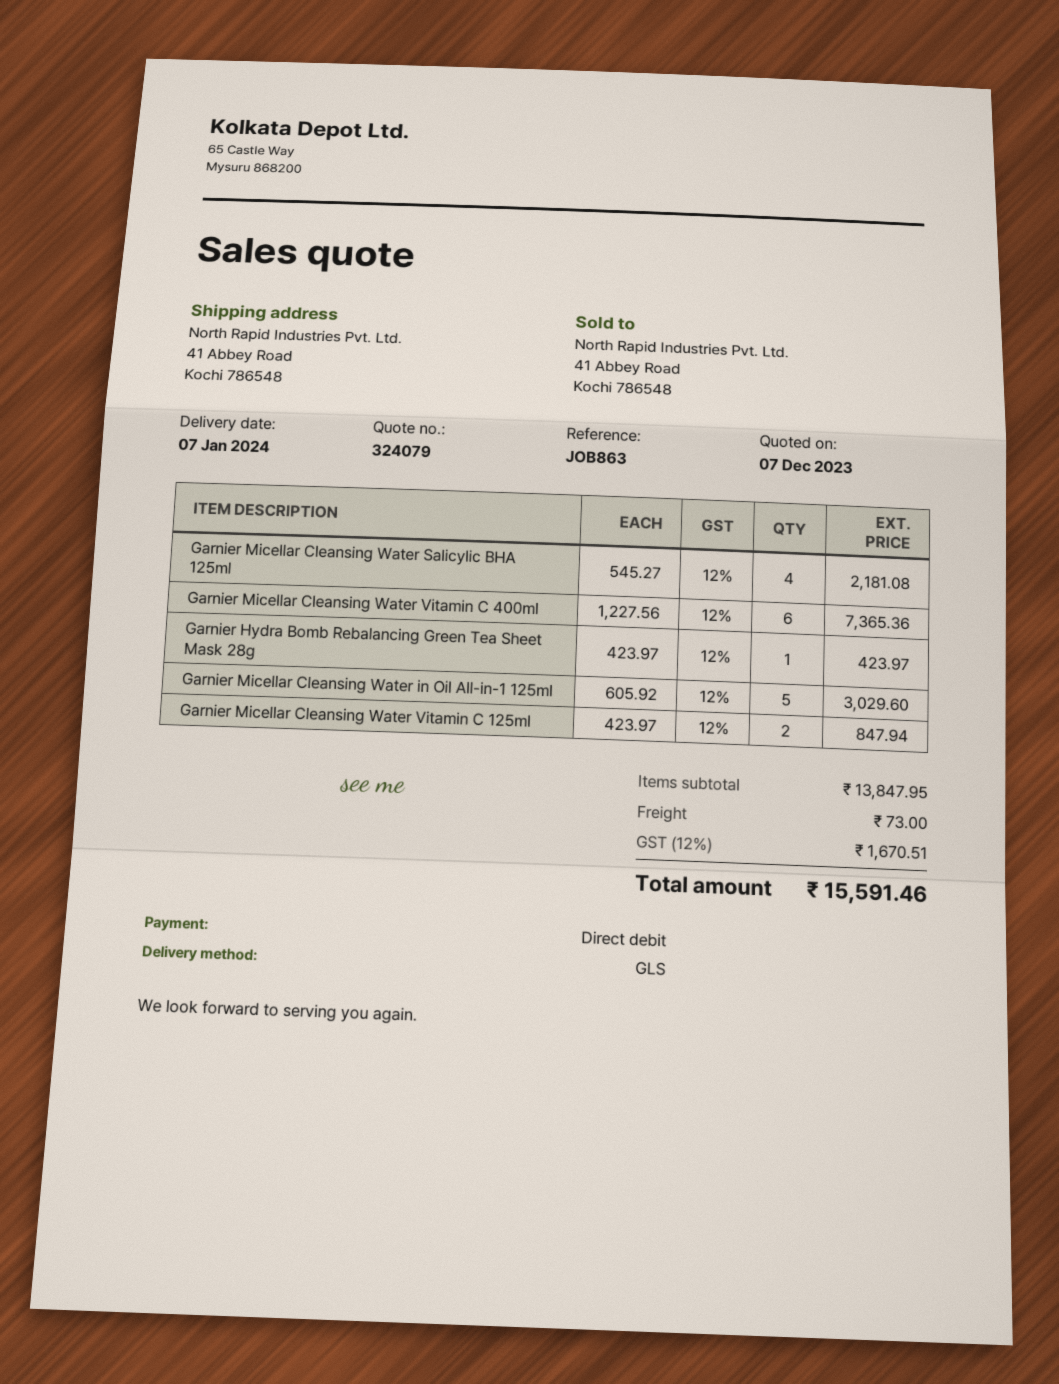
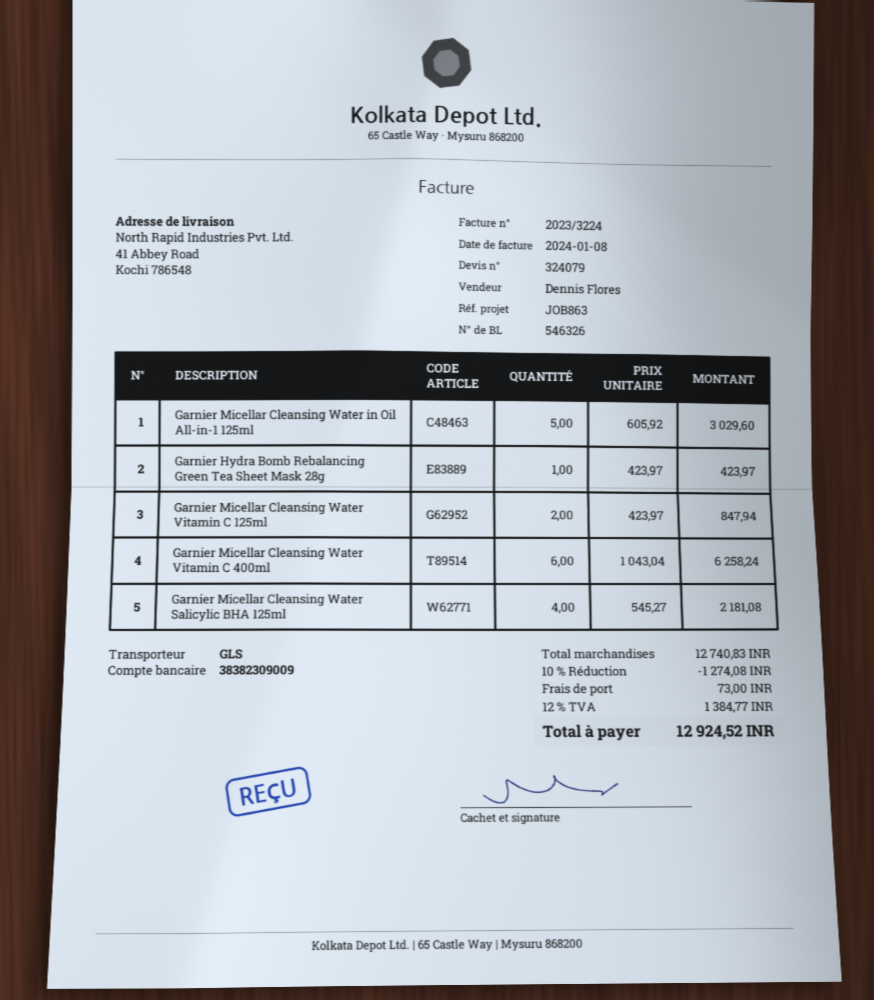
Garnier Micellar Cleansing Water Vitamin C 400ml: 6 x 1227.56 = 7365.36 -> 6 x 1043.04 = 6258.24
subtotal: 13847.95 -> 12740.83
discount: none -> 10% = 1274.08
tax: 12% = 1670.51 -> 12% = 1384.77
total: 15591.46 -> 12924.52

